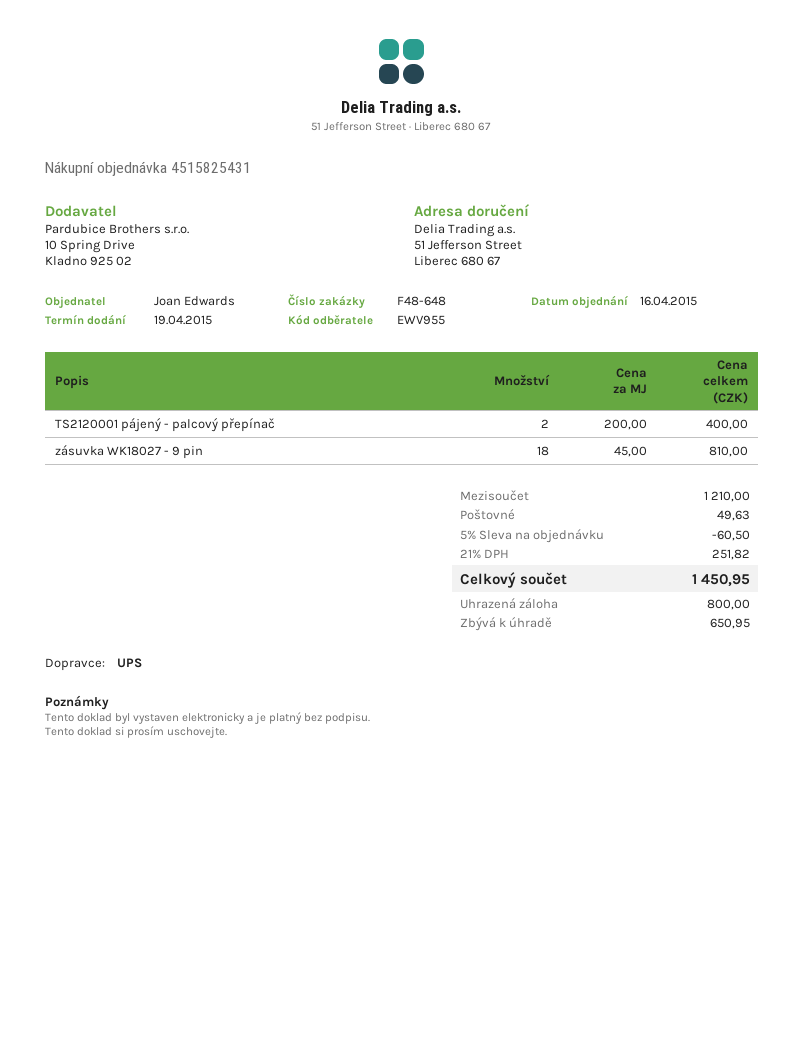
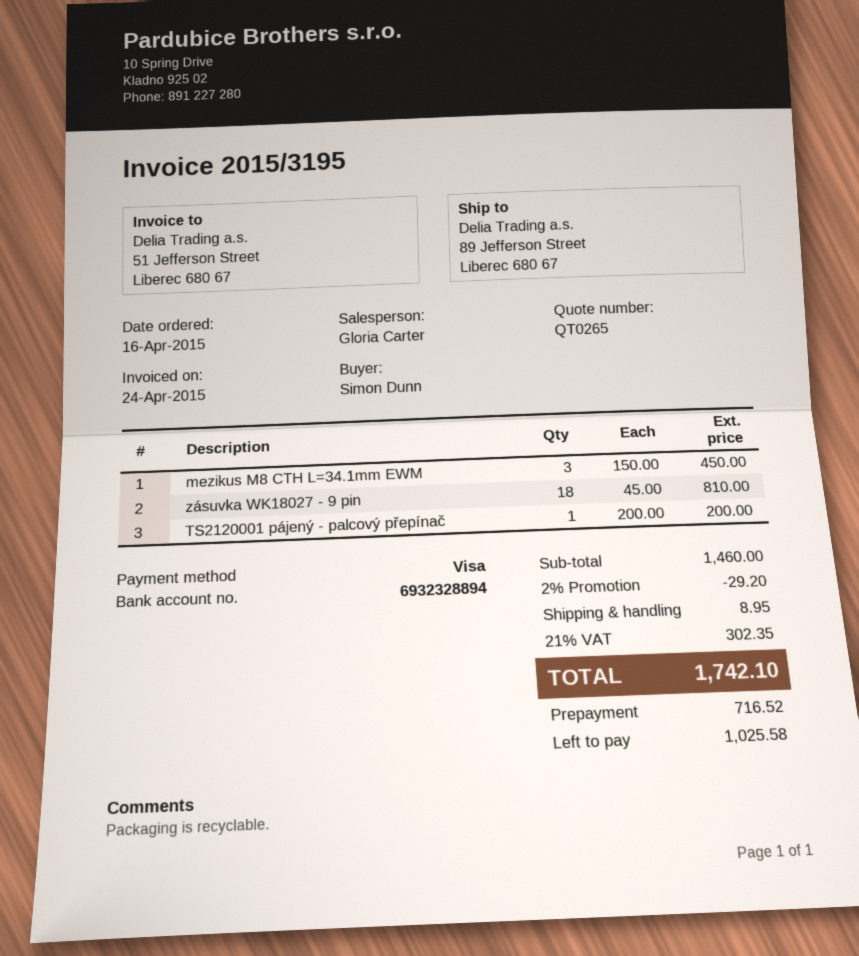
ordered by: Joan Edwards -> Simon Dunn
ship to: 51 Jefferson Street, Liberec 680 67 -> 89 Jefferson Street, Liberec 680 67
TS2120001 pájený - palcový přepínač: 2 x 200.00 = 400.00 -> 1 x 200.00 = 200.00
mezikus M8 CTH L=34.1mm EWM: none -> 3 x 150.00 = 450.00
subtotal: 1210.00 -> 1460.00
discount: 5% = 60.50 -> 2% = 29.20
shipping: 49.63 -> 8.95
tax: 21% = 251.82 -> 21% = 302.35
total: 1450.95 -> 1742.10
deposit: 800.00 -> 716.52
balance: 650.95 -> 1025.58

